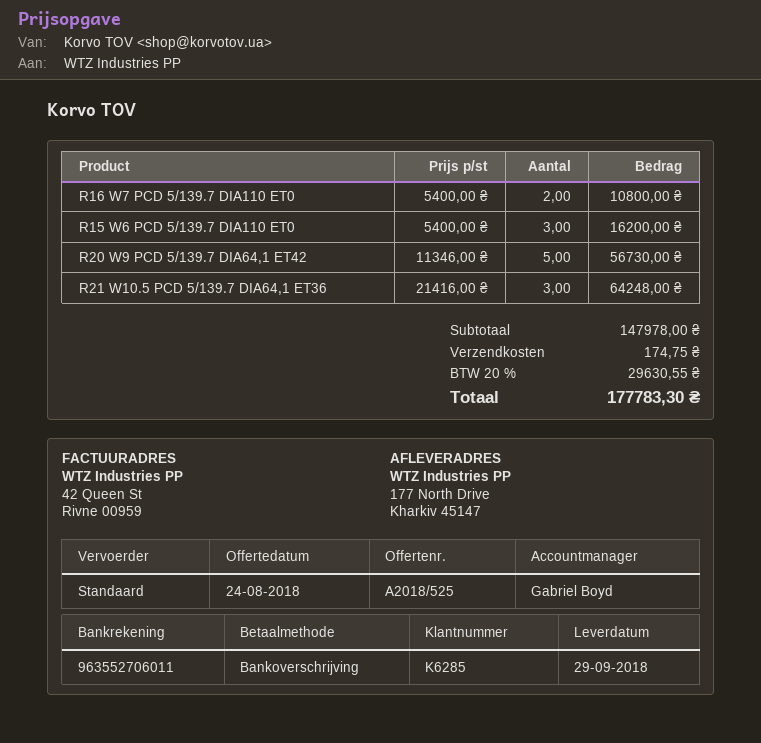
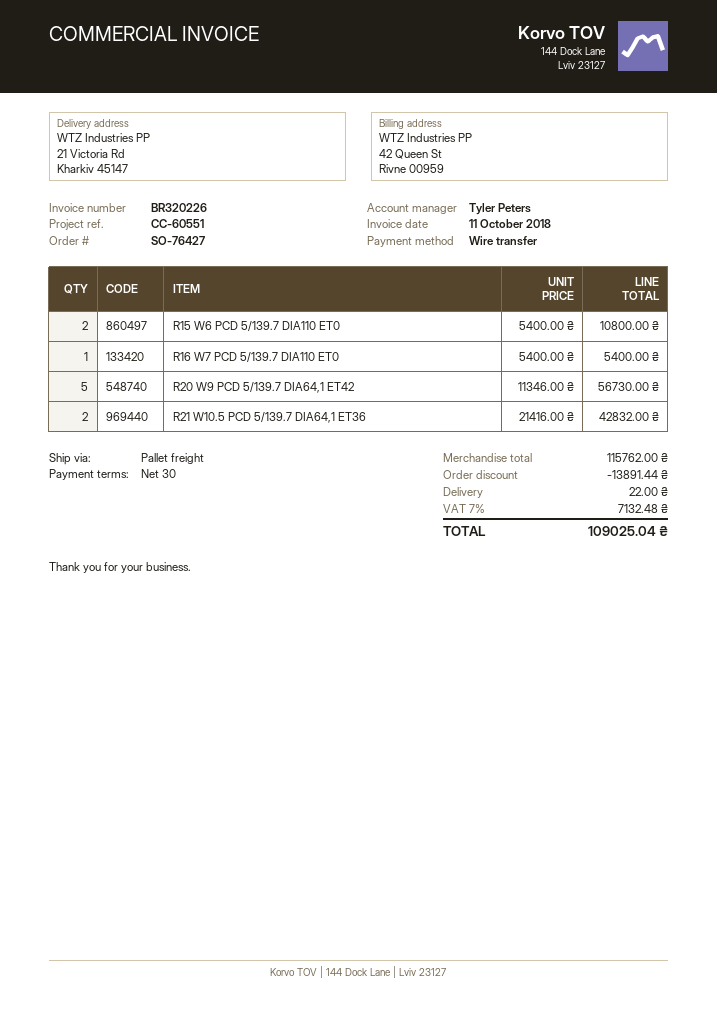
sales rep: Gabriel Boyd -> Tyler Peters
shipping method: standard -> pallet freight
ship to: 177 North Drive, Kharkiv 45147 -> 21 Victoria Rd, Kharkiv 45147
R16 W7 PCD 5/139.7 DIA110 ET0: 2 x 5400.00 = 10800.00 -> 1 x 5400.00 = 5400.00
R15 W6 PCD 5/139.7 DIA110 ET0: 3 x 5400.00 = 16200.00 -> 2 x 5400.00 = 10800.00
R21 W10.5 PCD 5/139.7 DIA64,1 ET36: 3 x 21416.00 = 64248.00 -> 2 x 21416.00 = 42832.00
subtotal: 147978.00 -> 115762.00
discount: none -> 13891.44
shipping: 174.75 -> 22.00
tax: 20% = 29630.55 -> 7% = 7132.48
total: 177783.30 -> 109025.04

